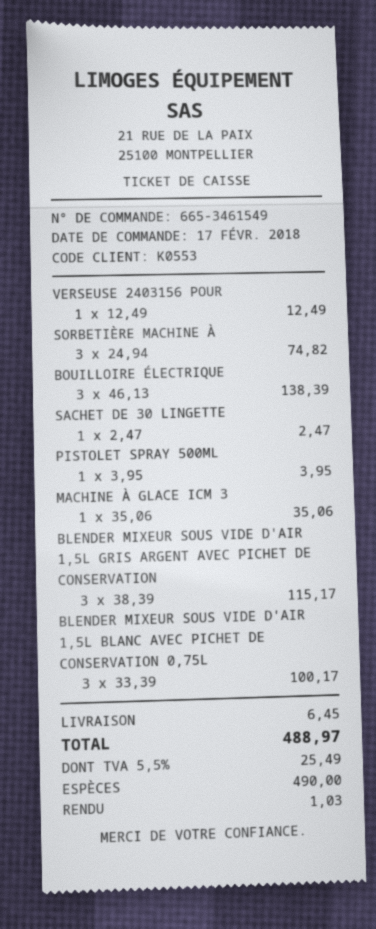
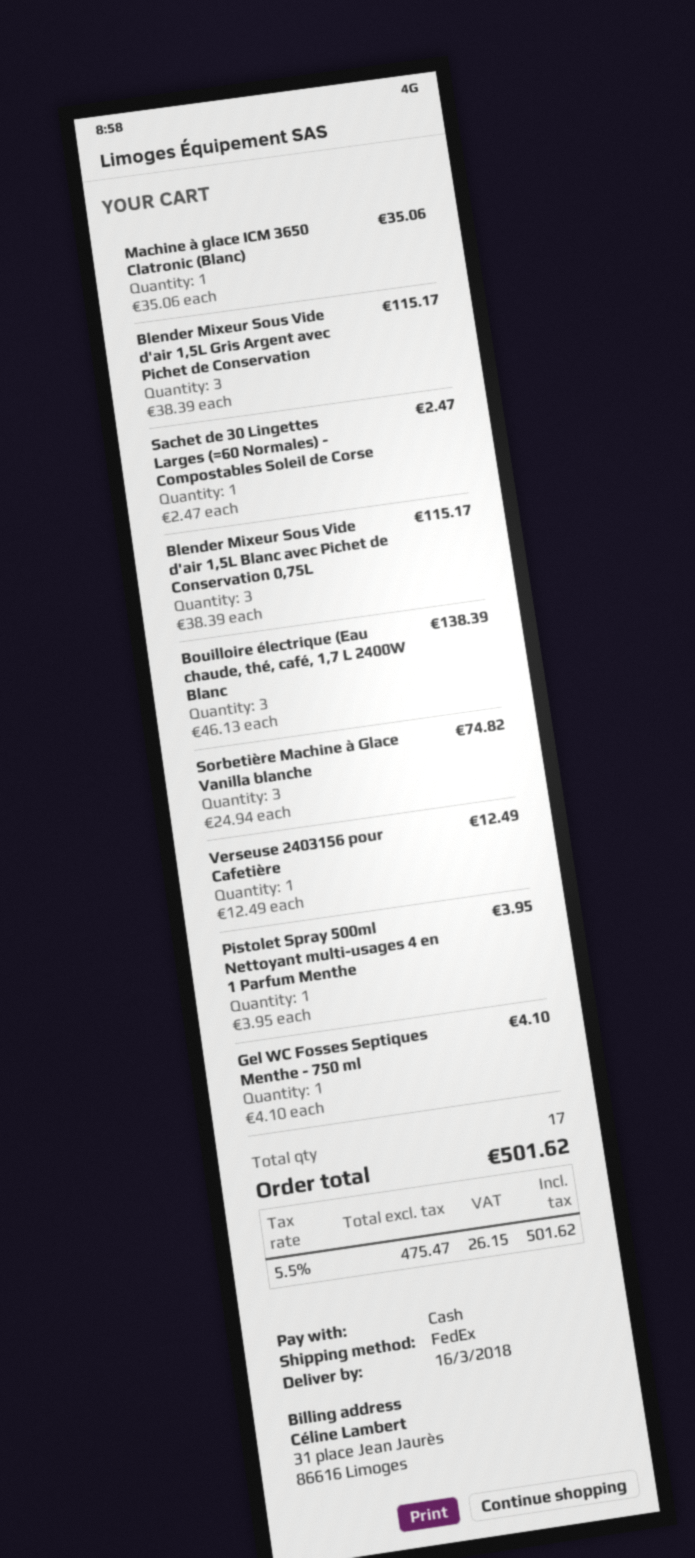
BLENDER MIXEUR SOUS VIDE D'AIR 1,5L BLANC AVEC PICHET DE CONSERVATION 0,75L: 3 x 33.39 = 100.17 -> 3 x 38.39 = 115.17
Gel WC Fosses Septiques Menthe - 750 ml: none -> 1 x 4.10 = 4.10
shipping: 6.45 -> none
tax: 5.5% = 25.49 -> 5.5% = 26.15
total: 488.97 -> 501.62

